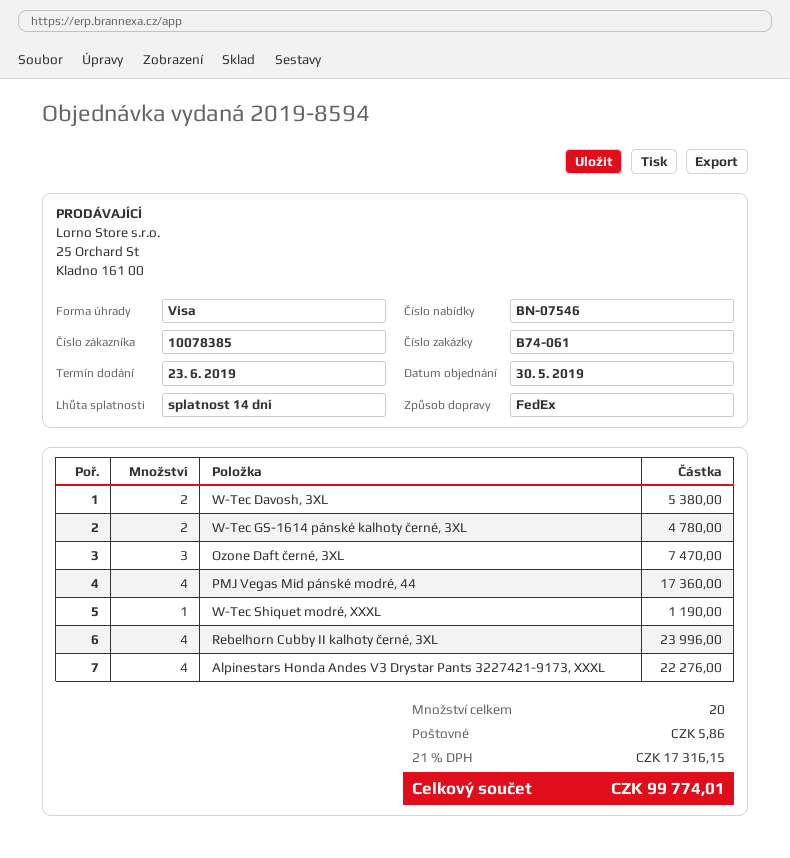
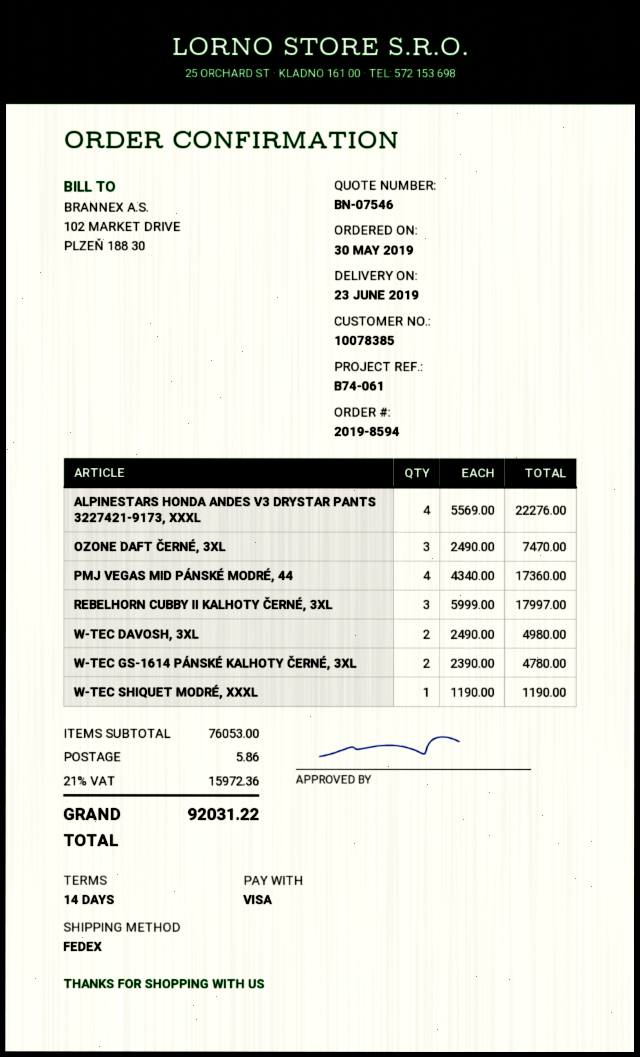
W-Tec Davosh, 3XL: 2 for 5380.00 -> 2 for 4980.00
Rebelhorn Cubby II kalhoty černé, 3XL: 4 for 23996.00 -> 3 for 17997.00
tax: 21% = 17316.15 -> 21% = 15972.36
total: 99774.01 -> 92031.22

